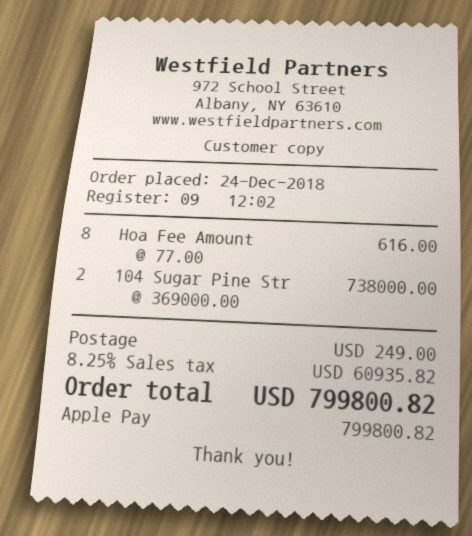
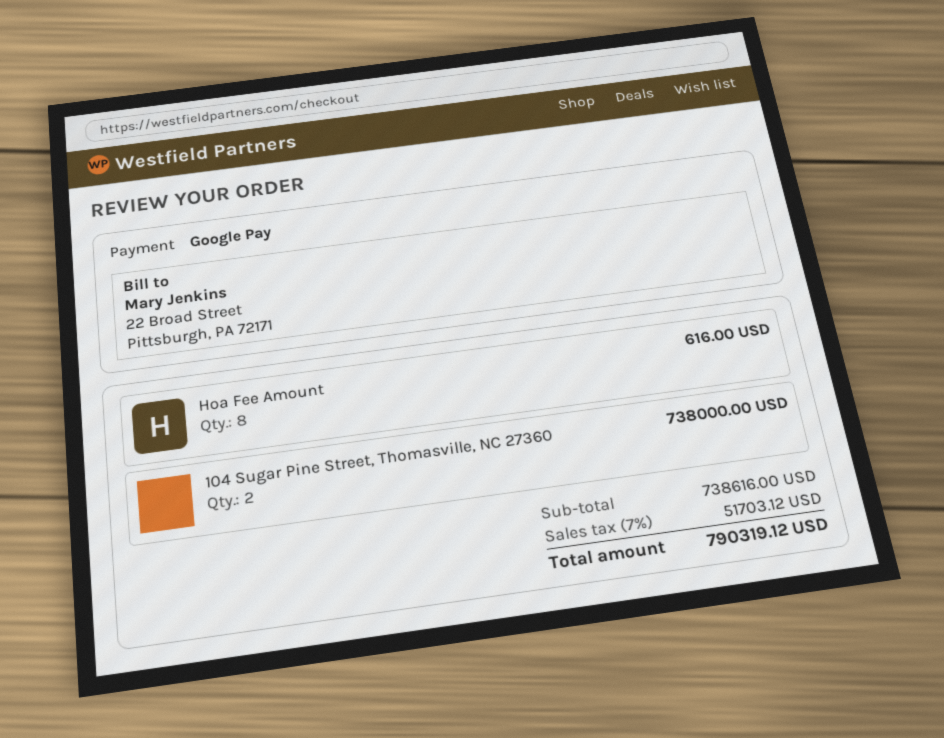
payment method: Apple Pay -> Google Pay
shipping: 249.00 -> none
tax: 8.25% = 60935.82 -> 7% = 51703.12
total: 799800.82 -> 790319.12

